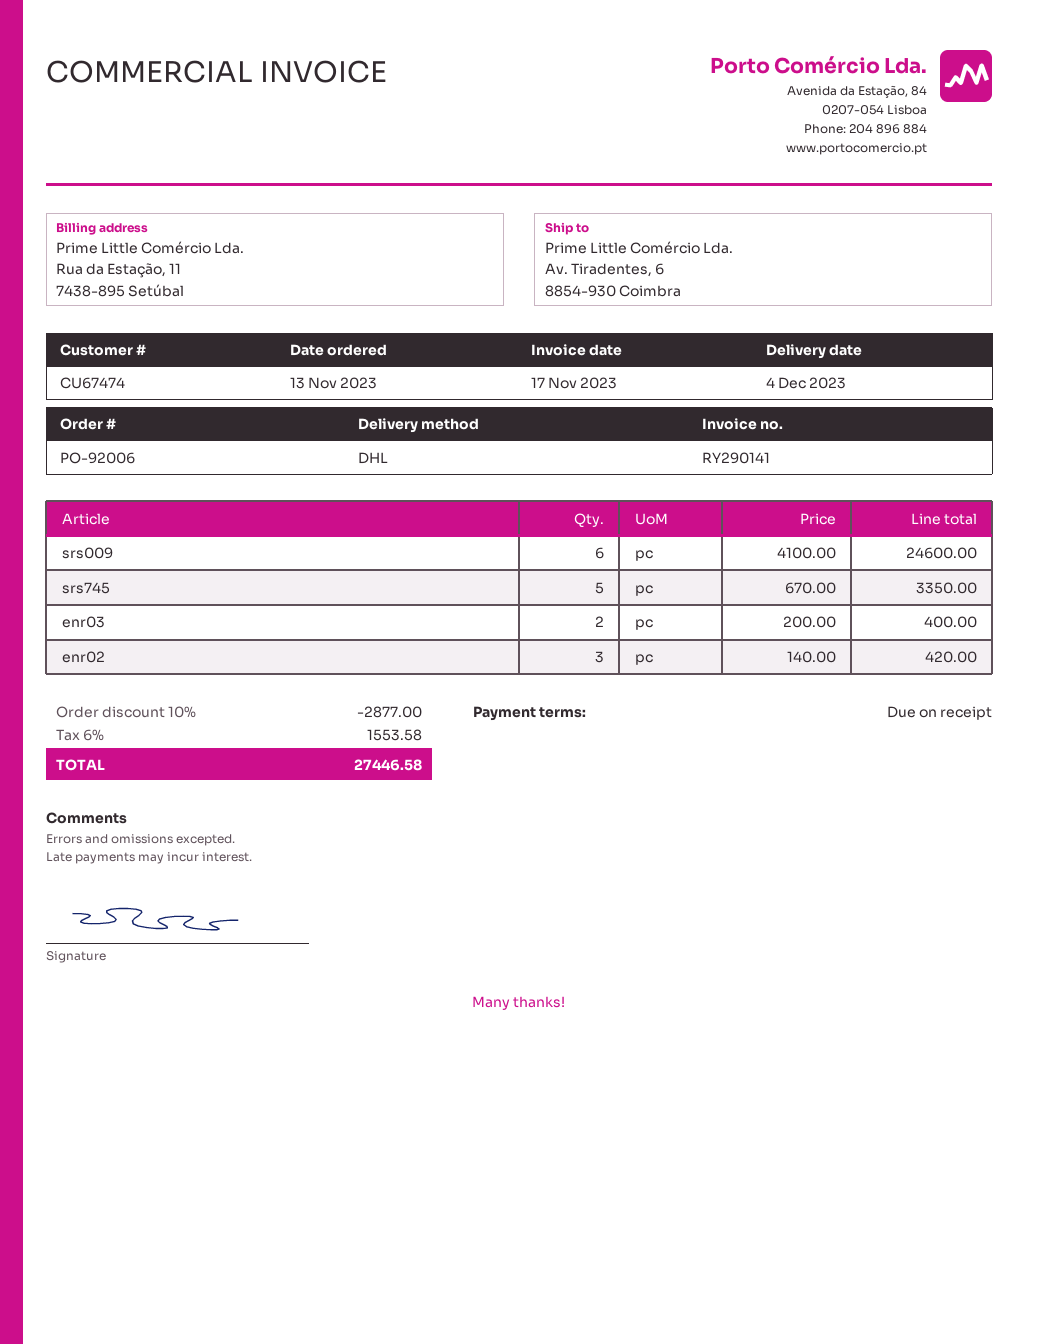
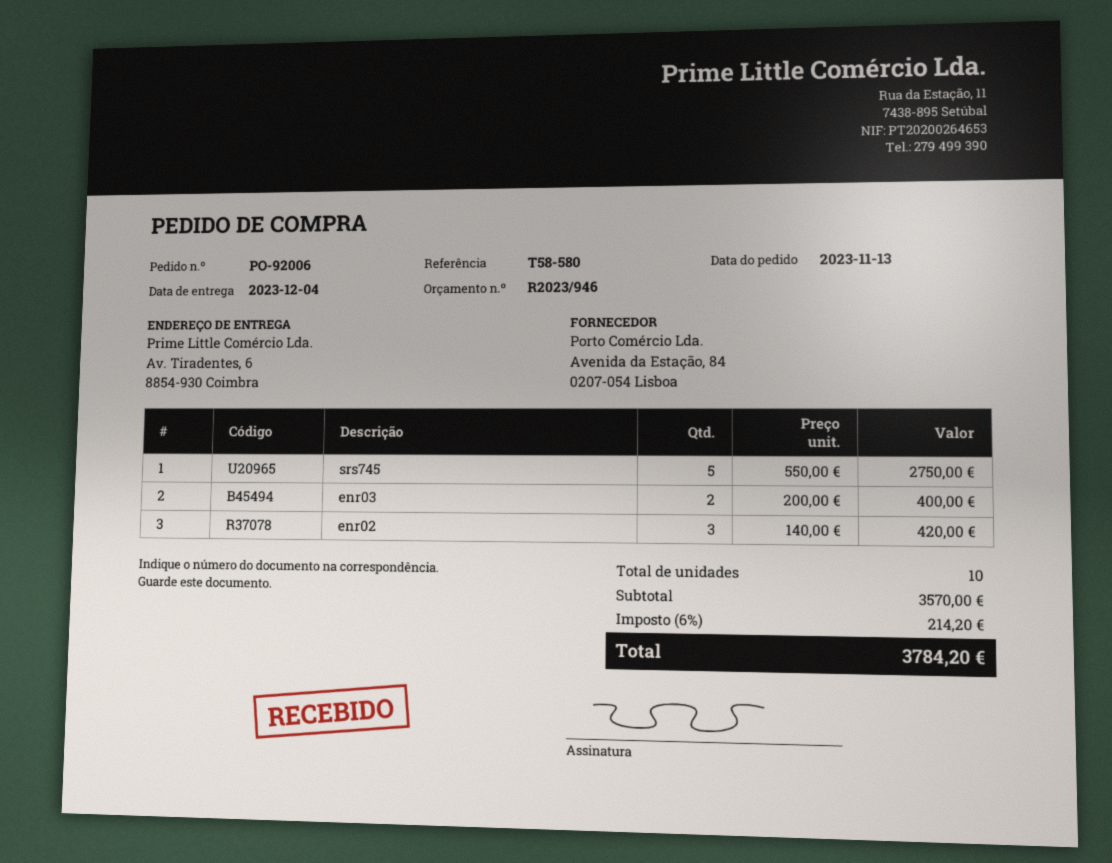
srs009: 6 x 4100.00 = 24600.00 -> none
srs745: 5 x 670.00 = 3350.00 -> 5 x 550.00 = 2750.00
discount: 10% = 2877.00 -> none
tax: 6% = 1553.58 -> 6% = 214.20
total: 27446.58 -> 3784.20

